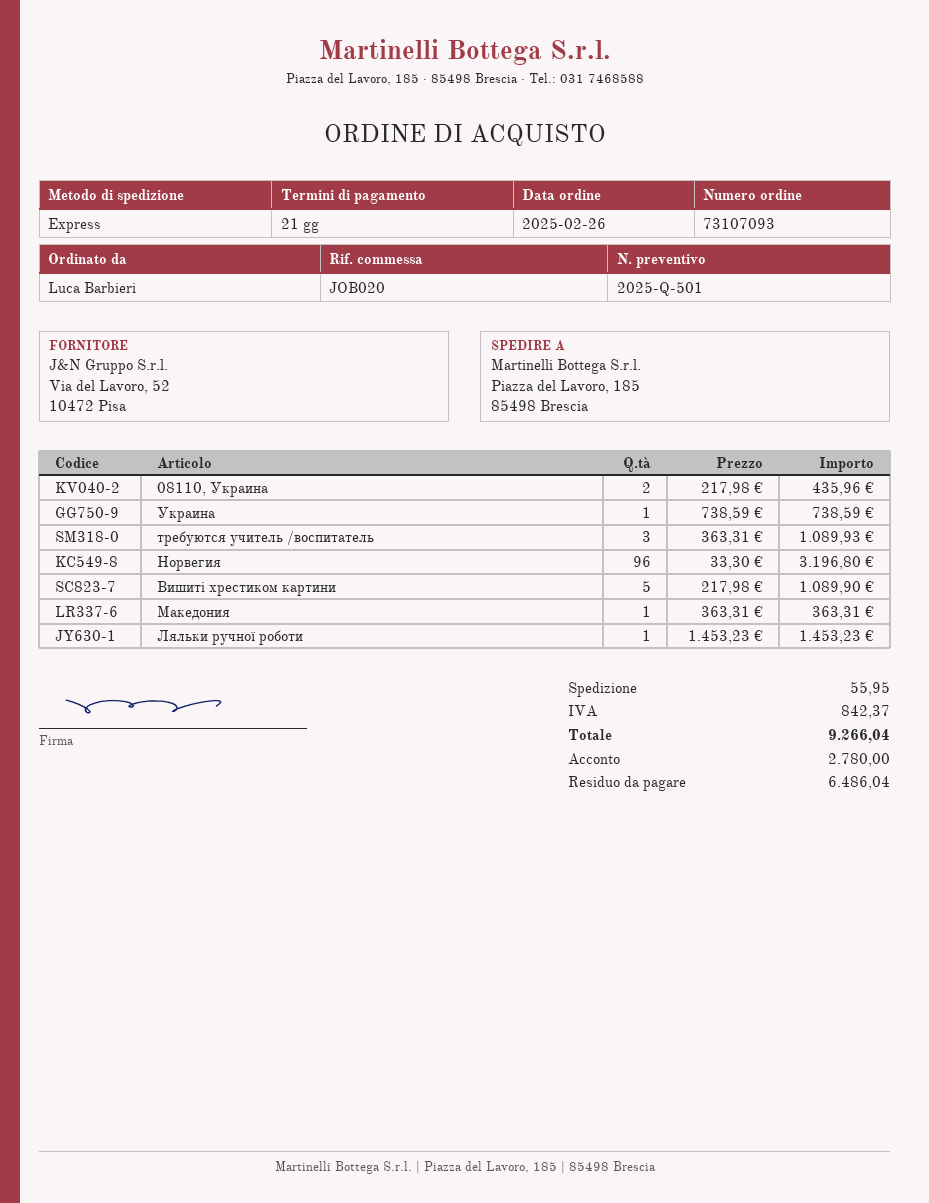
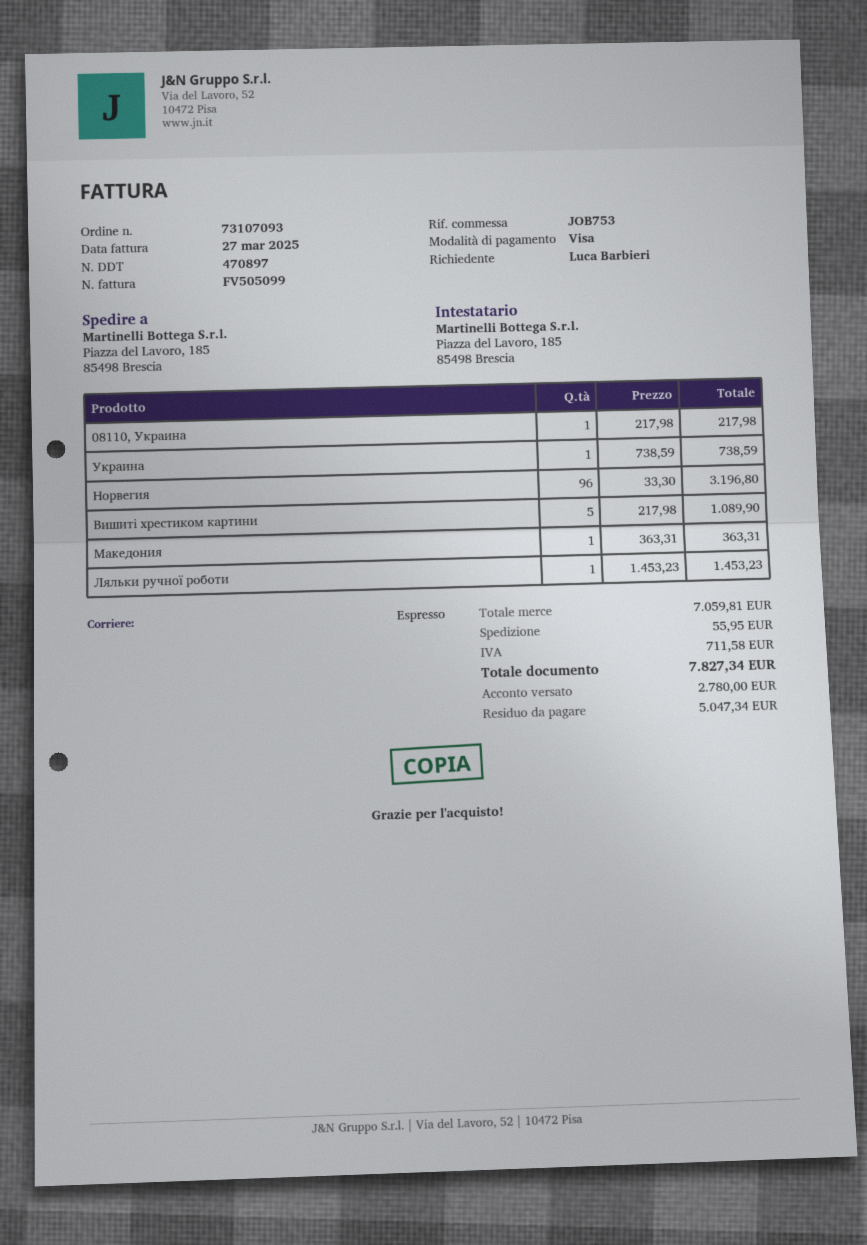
reference: JOB020 -> JOB753
08110, Украина: 2 x 217.98 = 435.96 -> 1 x 217.98 = 217.98
требуются учитель /воспитатель: 3 x 363.31 = 1089.93 -> none
tax: 842.37 -> 711.58
total: 9266.04 -> 7827.34
balance: 6486.04 -> 5047.34

